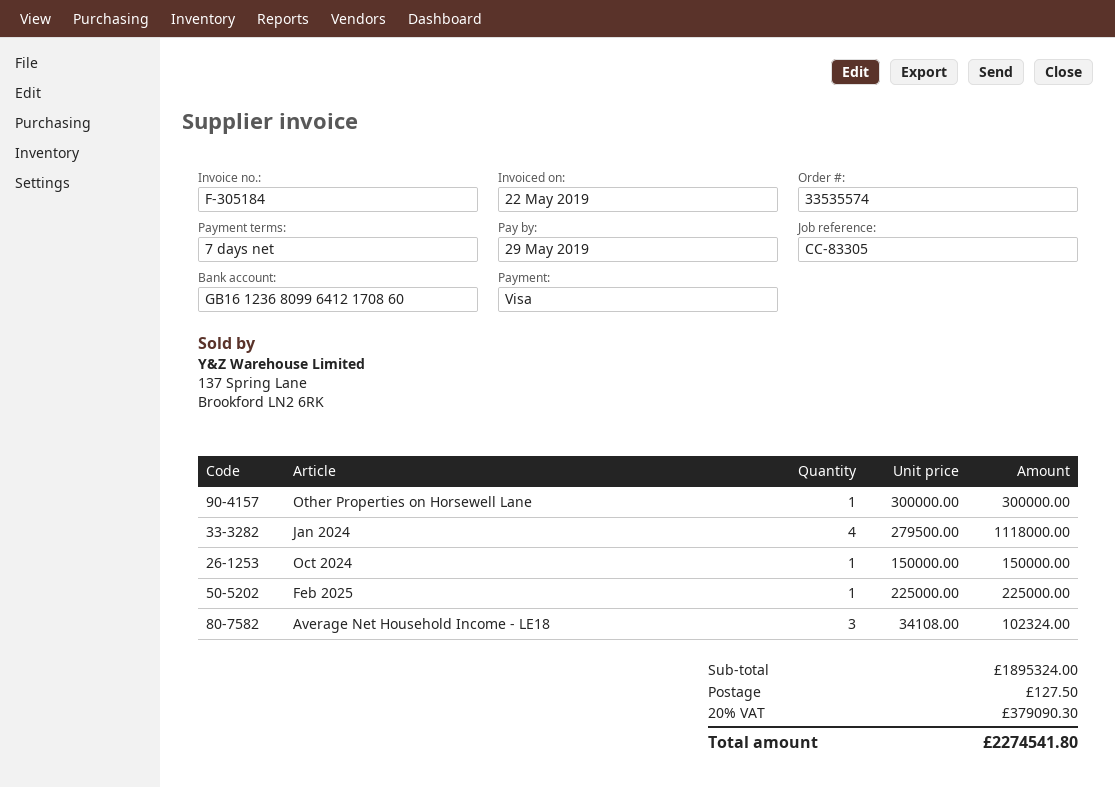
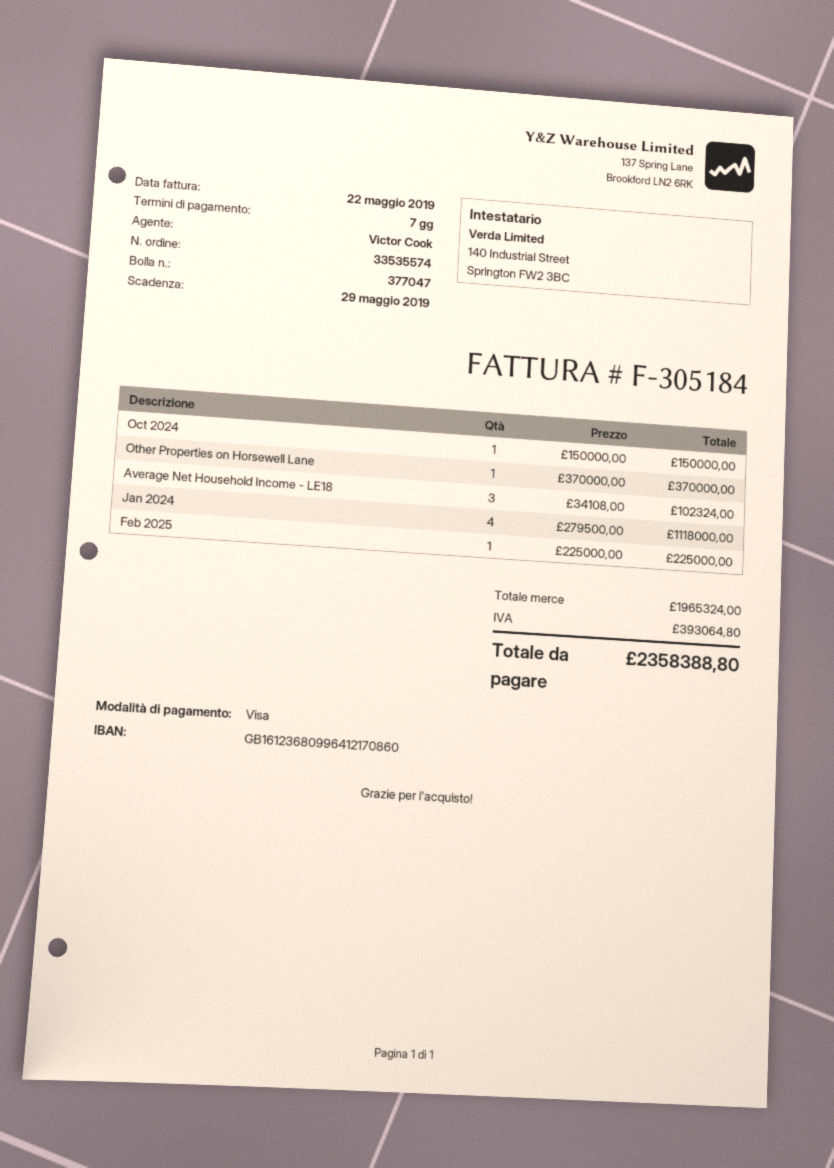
Other Properties on Horsewell Lane: 1 x 300000.00 = 300000.00 -> 1 x 370000.00 = 370000.00
subtotal: 1895324.00 -> 1965324.00
shipping: 127.50 -> none
tax: 379090.30 -> 393064.80
total: 2274541.80 -> 2358388.80

